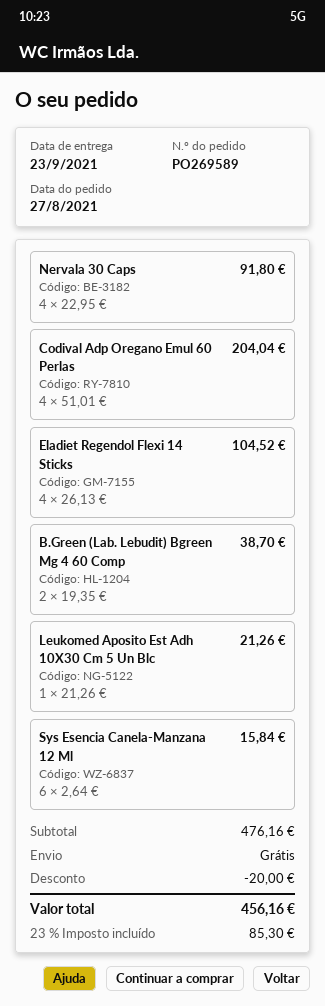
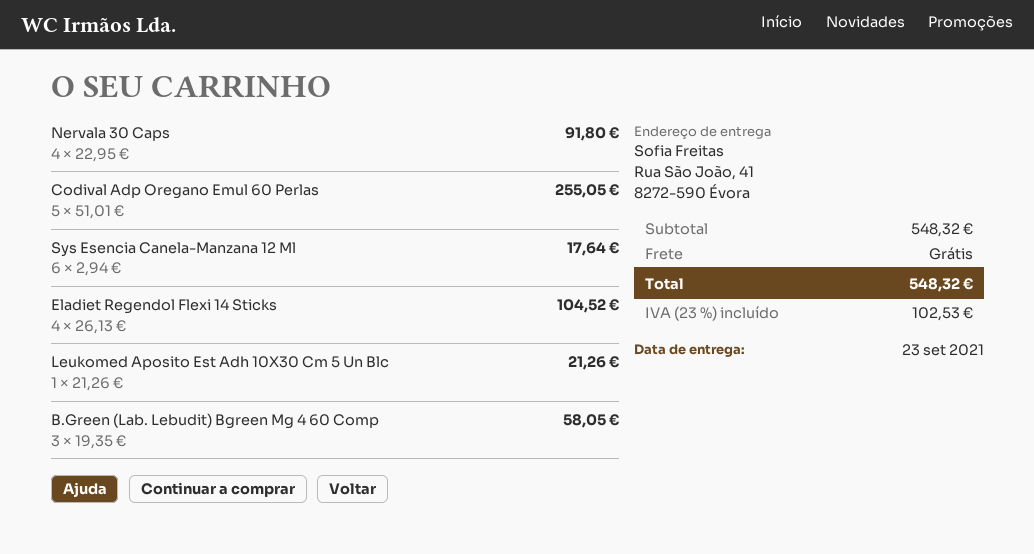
Codival Adp Oregano Emul 60 Perlas: 4 x 51.01 = 204.04 -> 5 x 51.01 = 255.05
B.Green (Lab. Lebudit) Bgreen Mg 4 60 Comp: 2 x 19.35 = 38.70 -> 3 x 19.35 = 58.05
Sys Esencia Canela-Manzana 12 Ml: 6 x 2.64 = 15.84 -> 6 x 2.94 = 17.64
subtotal: 476.16 -> 548.32
discount: 20.00 -> none
tax: 23% = 85.30 -> 23% = 102.53
total: 456.16 -> 548.32

